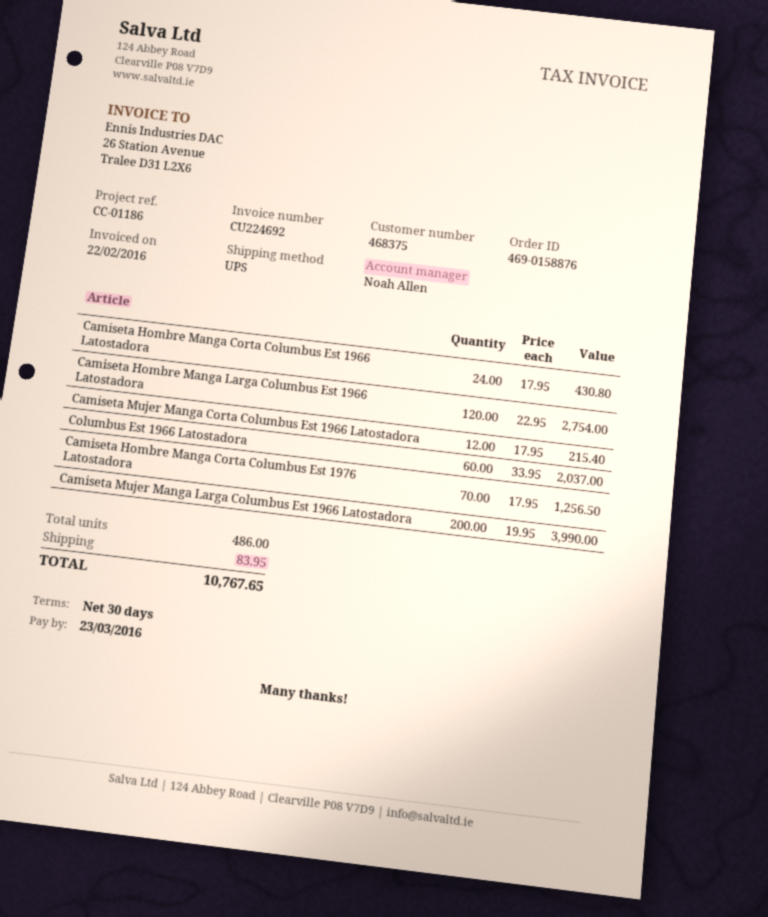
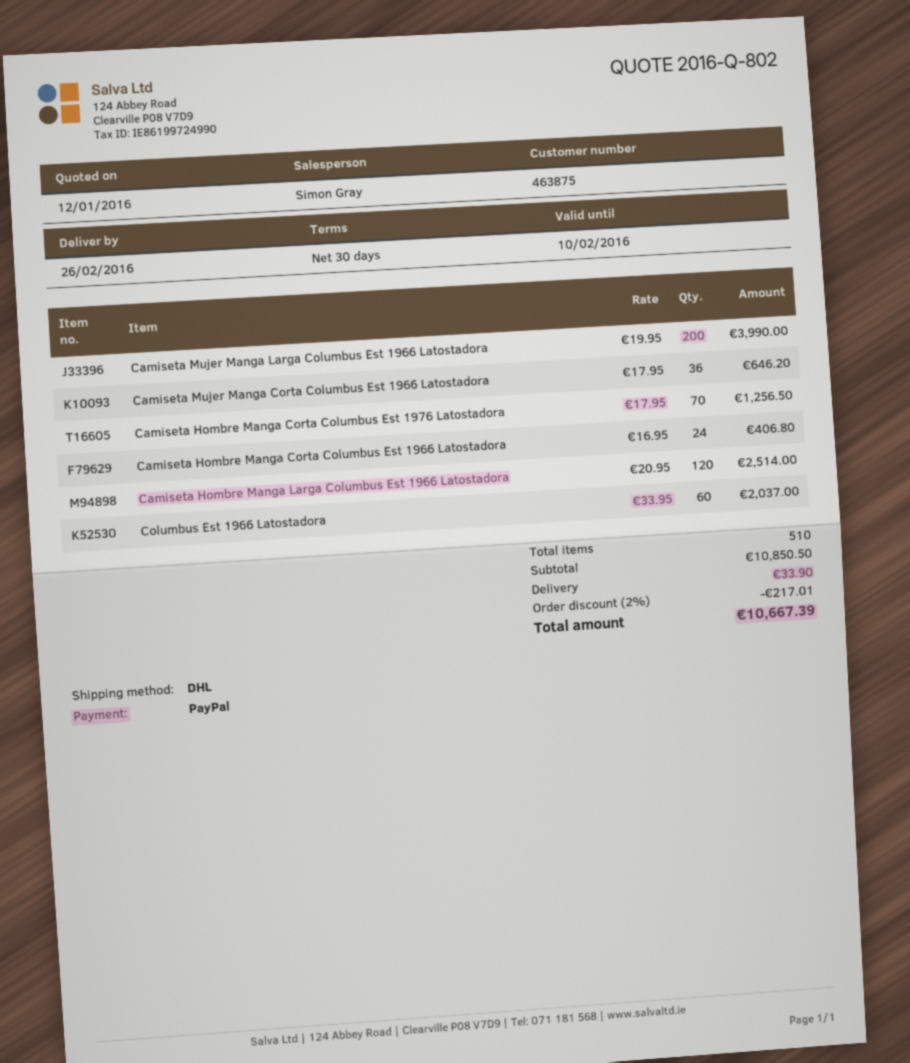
customer number: 468375 -> 463875
sales rep: Noah Allen -> Simon Gray
shipping method: UPS -> DHL
Camiseta Hombre Manga Corta Columbus Est 1966 Latostadora: 24 x 17.95 = 430.80 -> 24 x 16.95 = 406.80
Camiseta Hombre Manga Larga Columbus Est 1966 Latostadora: 120 x 22.95 = 2754.00 -> 120 x 20.95 = 2514.00
Camiseta Mujer Manga Corta Columbus Est 1966 Latostadora: 12 x 17.95 = 215.40 -> 36 x 17.95 = 646.20
total quantity: 486 -> 510
discount: none -> 2% = 217.01
shipping: 83.95 -> 33.90
total: 10767.65 -> 10667.39

